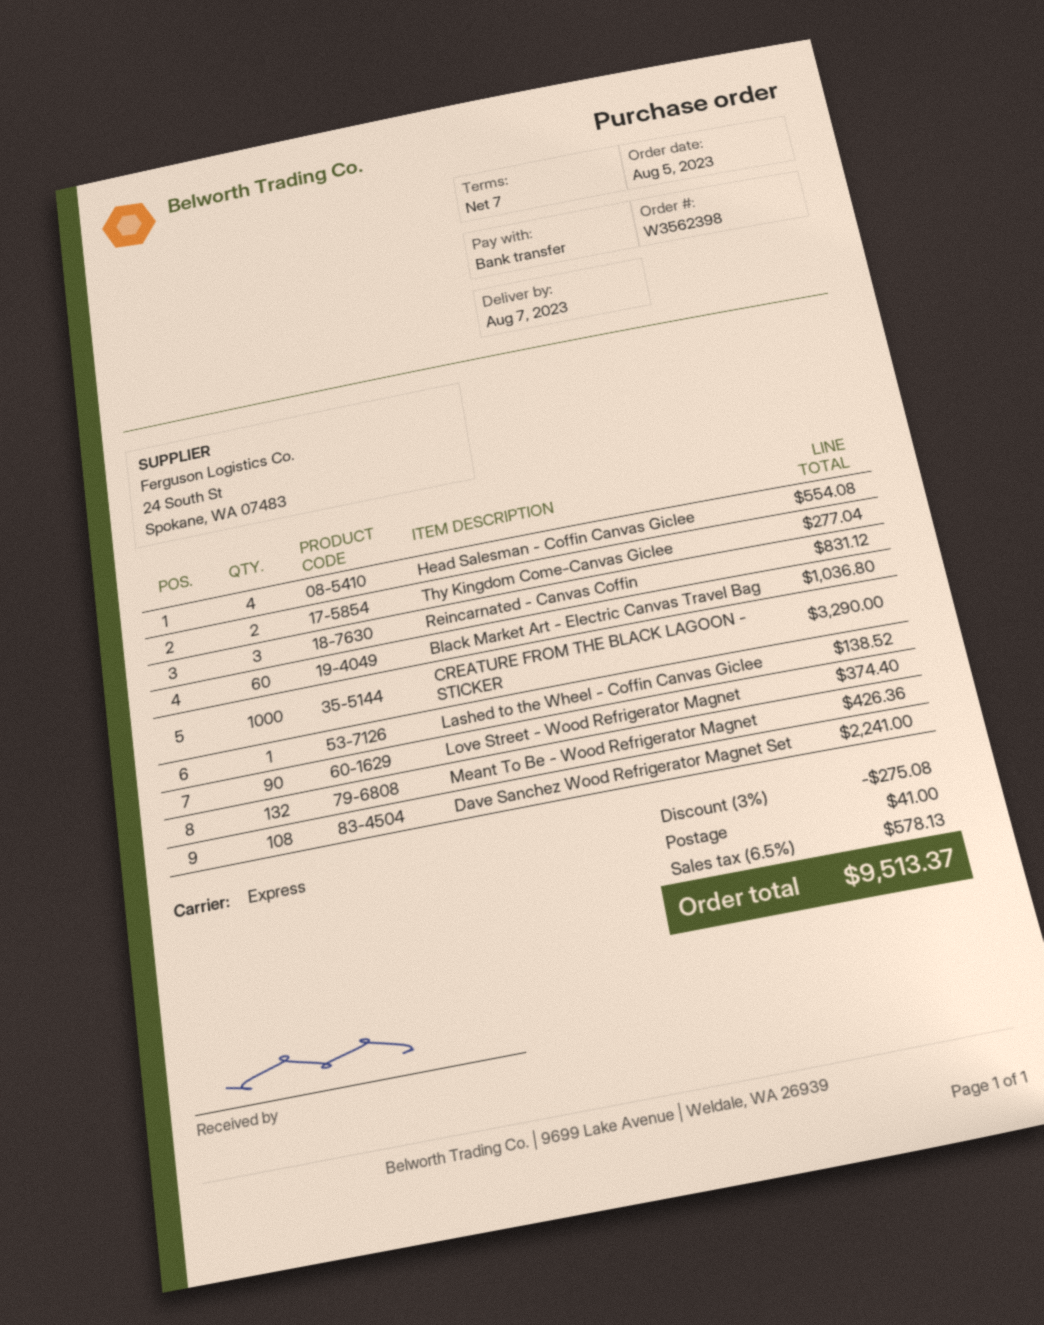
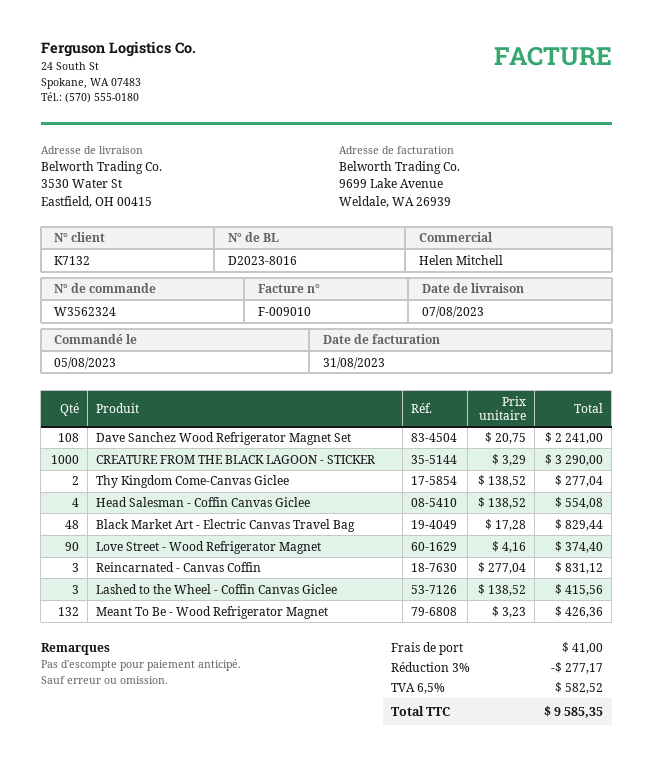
order number: W3562398 -> W3562324
Black Market Art - Electric Canvas Travel Bag: 60 for 1036.80 -> 48 for 829.44
Lashed to the Wheel - Coffin Canvas Giclee: 1 for 138.52 -> 3 for 415.56
discount: 3% = 275.08 -> 3% = 277.17
tax: 6.5% = 578.13 -> 6.5% = 582.52
total: 9513.37 -> 9585.35

